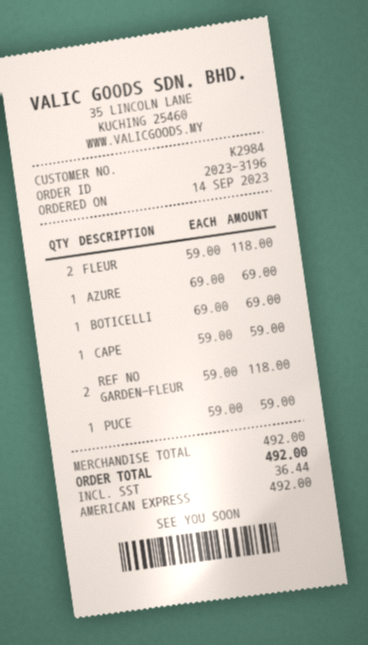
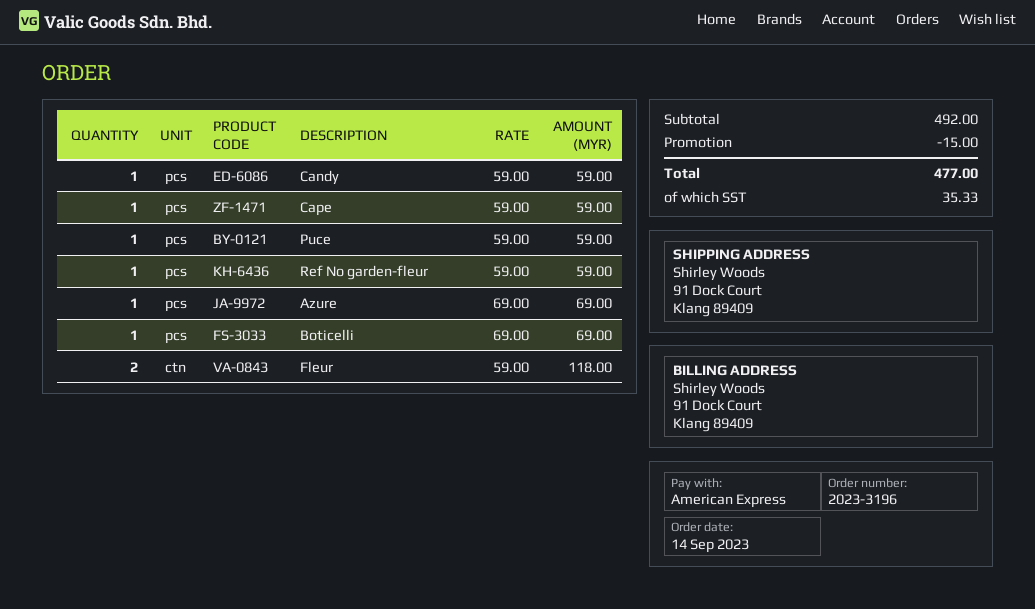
REF NO GARDEN-FLEUR: 2 x 59.00 = 118.00 -> 1 x 59.00 = 59.00
Candy: none -> 1 x 59.00 = 59.00
discount: none -> 15.00
tax: 36.44 -> 35.33
total: 492.00 -> 477.00

